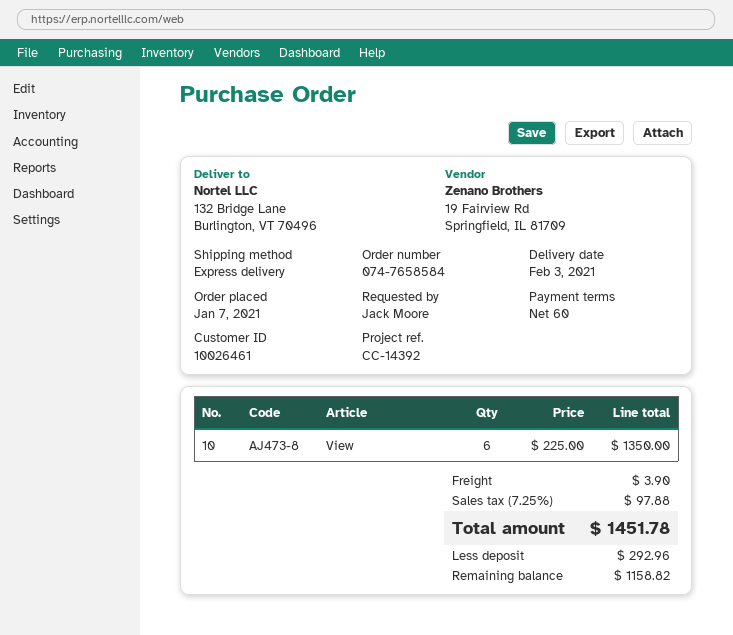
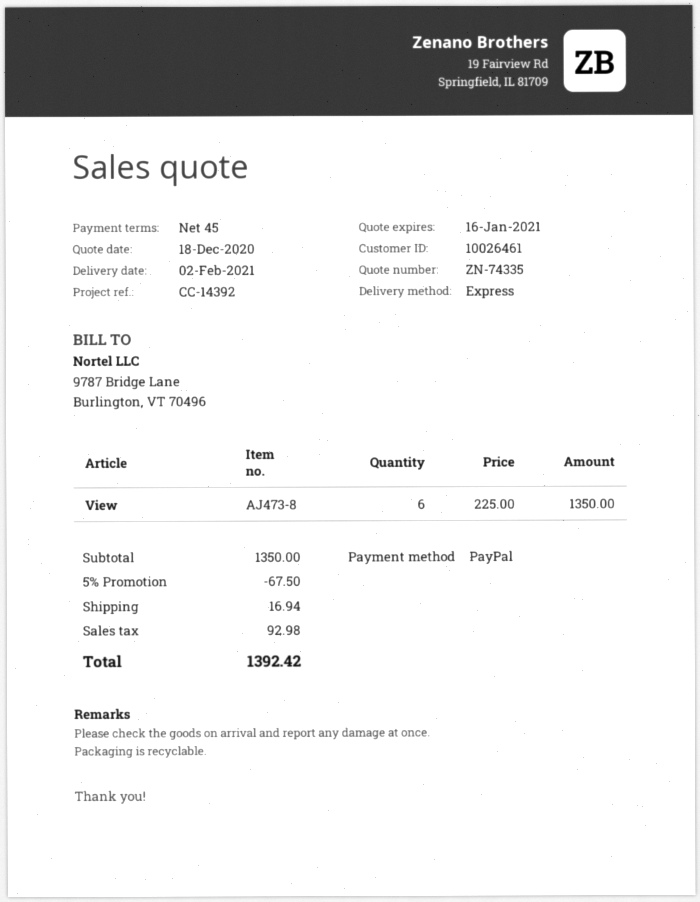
delivery date: 2021-02-03 -> 2021-02-02
payment terms: 60 days -> 45 days
discount: none -> 5% = 67.50
shipping: 3.90 -> 16.94
tax: 97.88 -> 92.98
total: 1451.78 -> 1392.42

